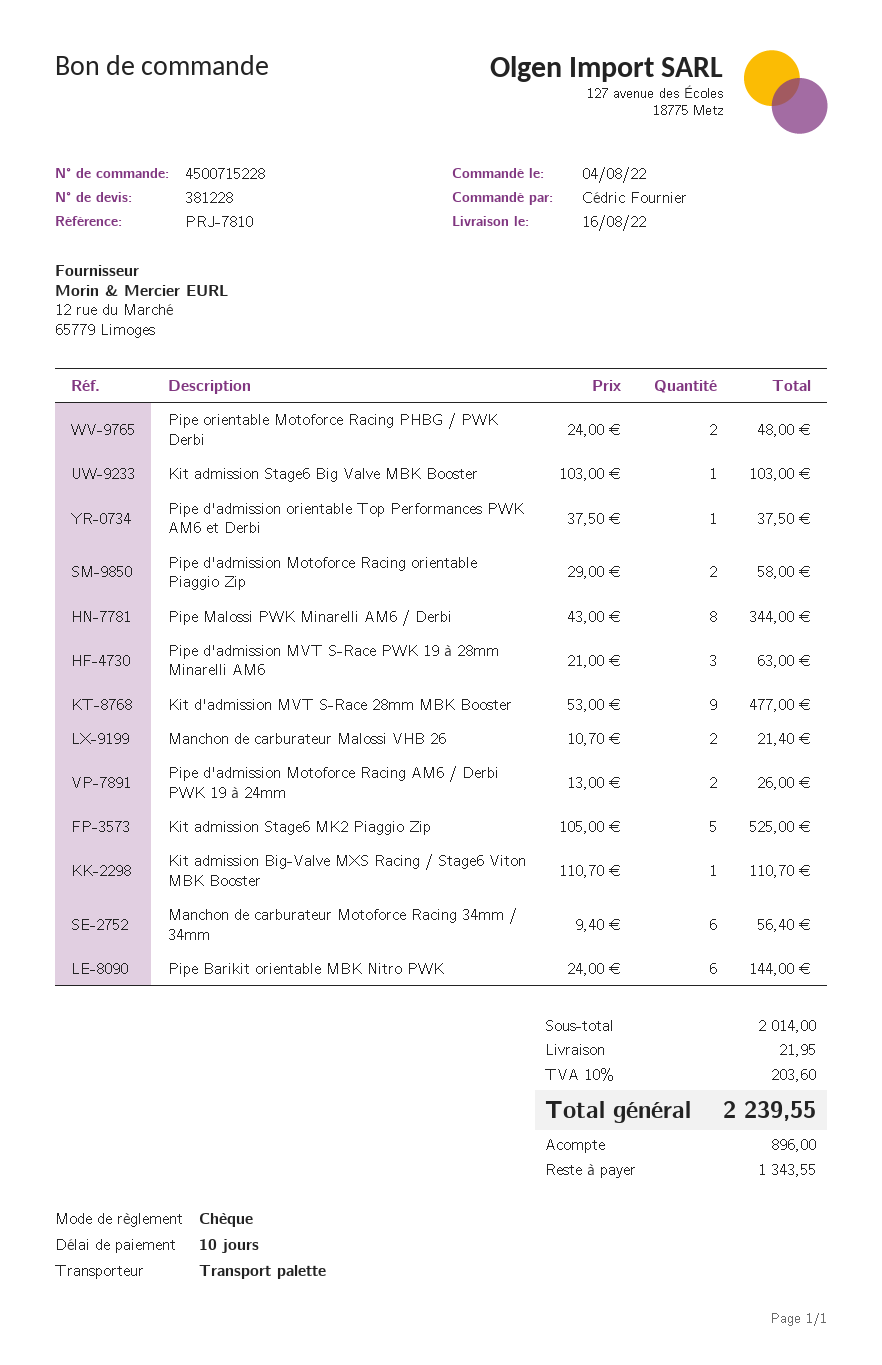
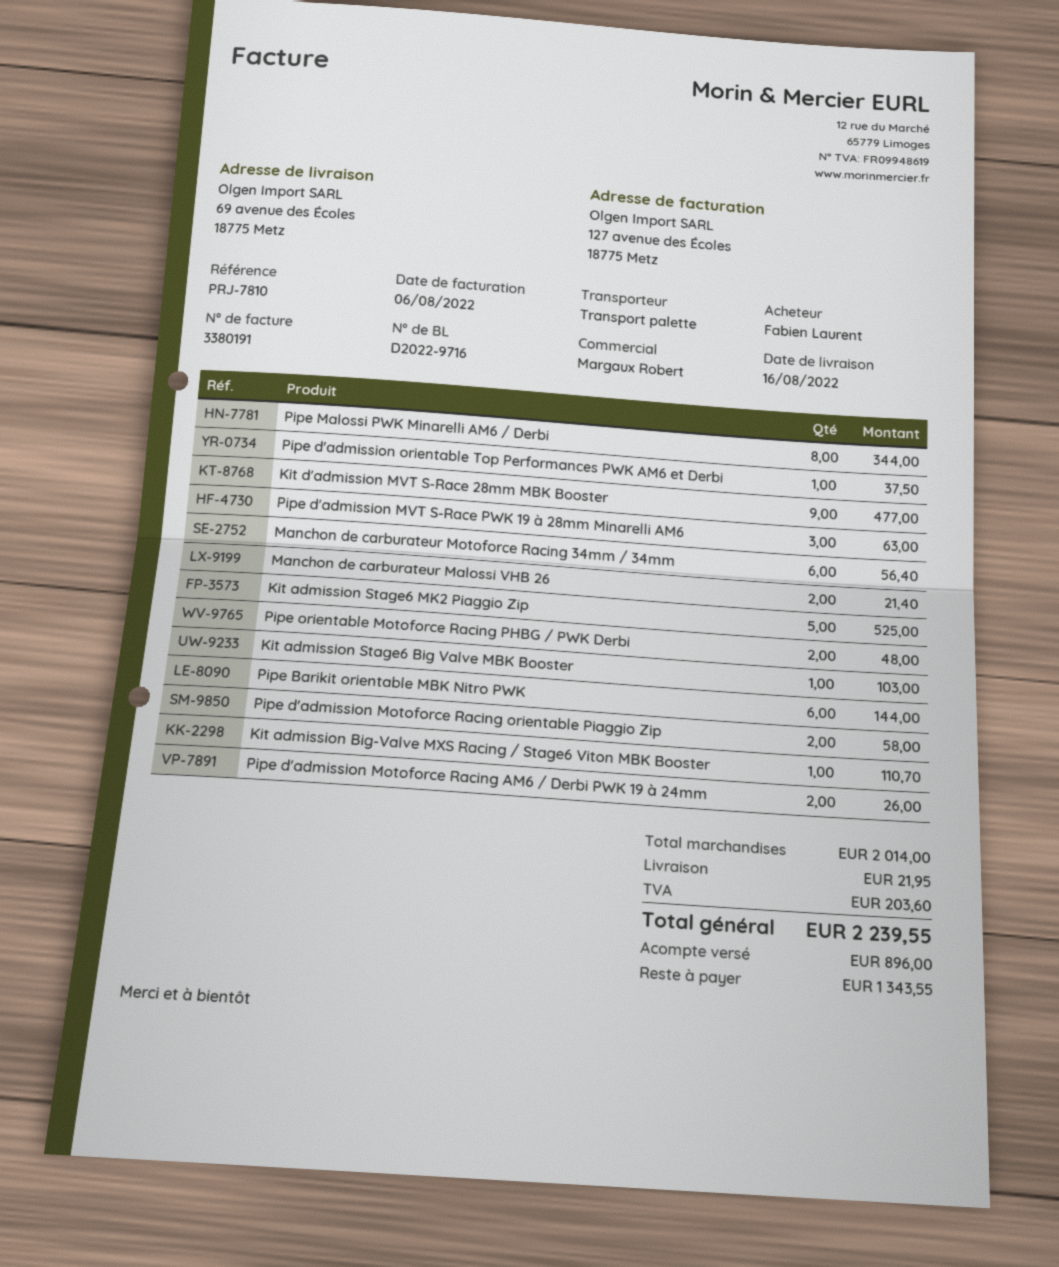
ordered by: Cédric Fournier -> Fabien Laurent

